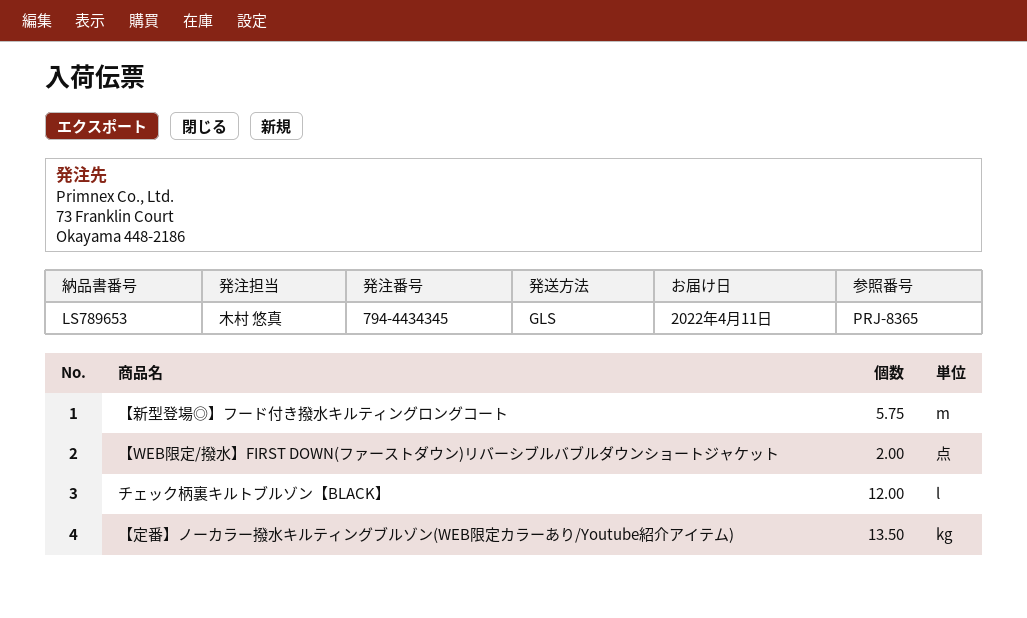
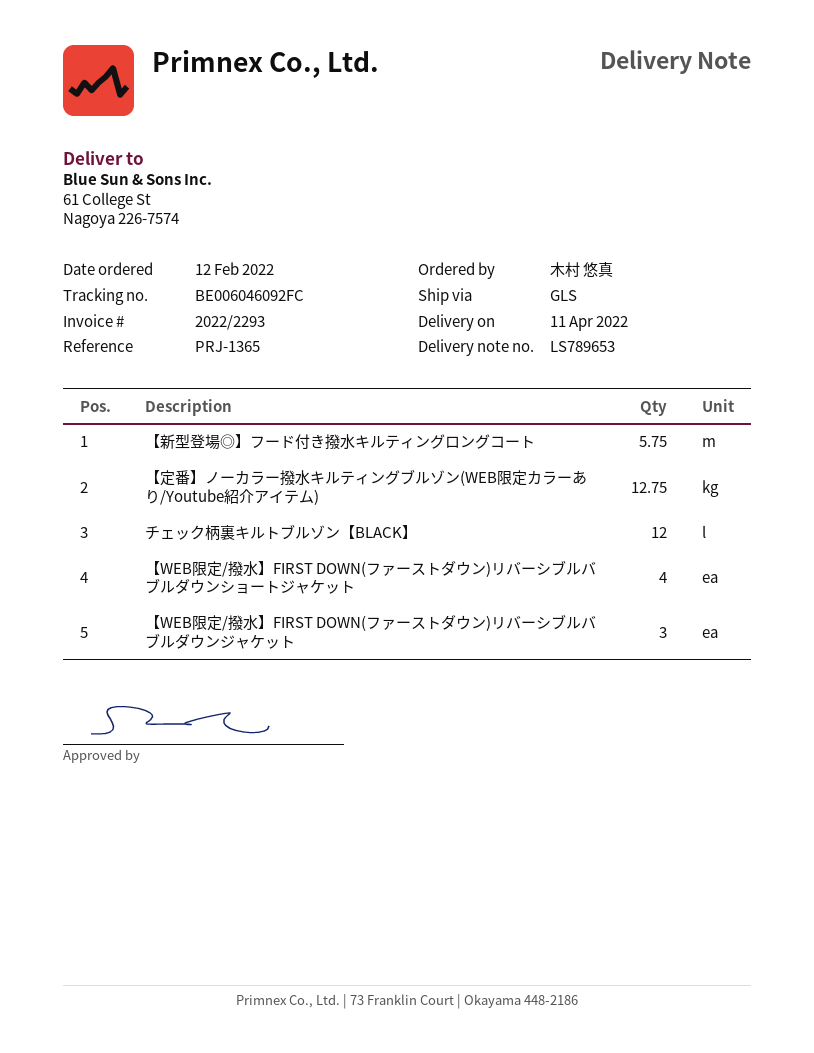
reference: PRJ-8365 -> PRJ-1365
【WEB限定/撥水】FIRST DOWN(ファーストダウン)リバーシブルバブルダウンショートジャケット: 2 -> 4
【定番】ノーカラー撥水キルティングブルゾン(WEB限定カラーあり/Youtube紹介アイテム): 13.5 -> 12.75
【WEB限定/撥水】FIRST DOWN(ファーストダウン)リバーシブルバブルダウンジャケット: none -> 3

